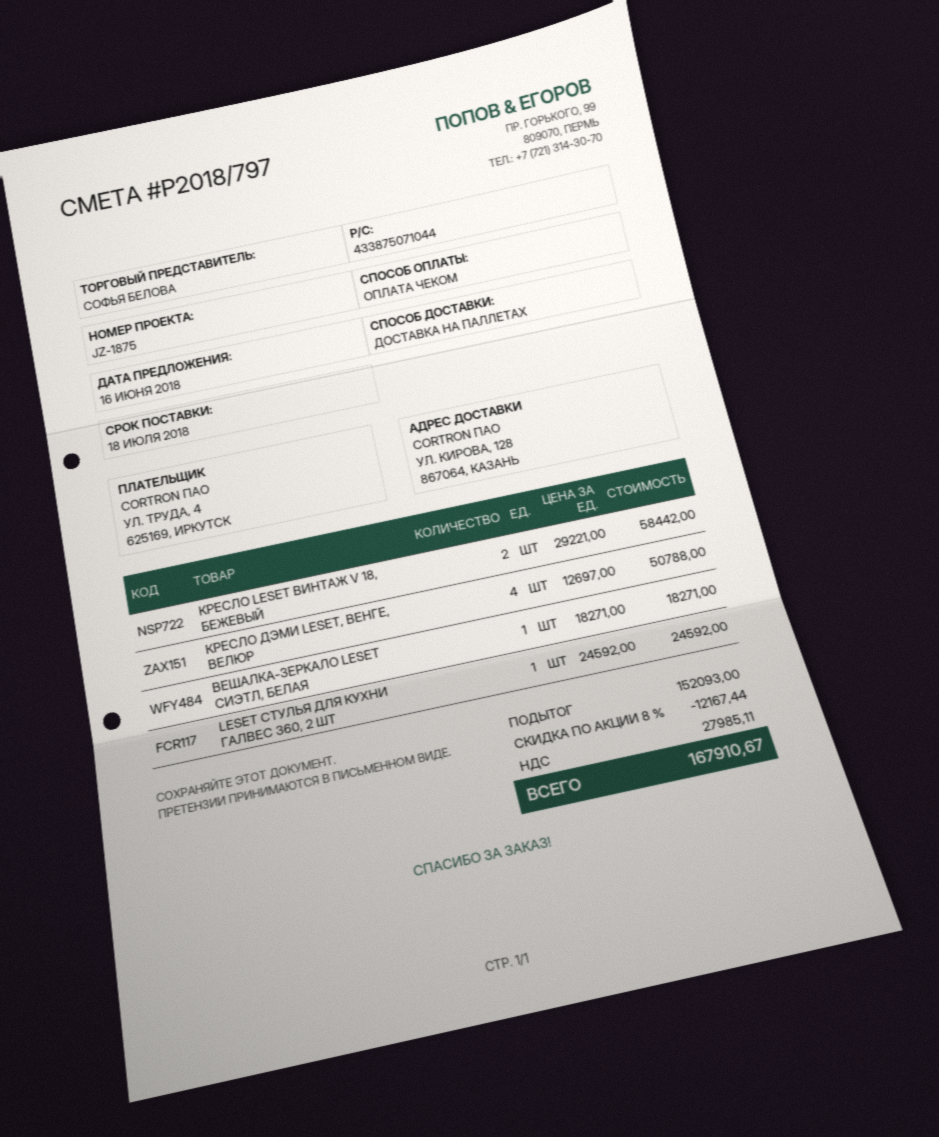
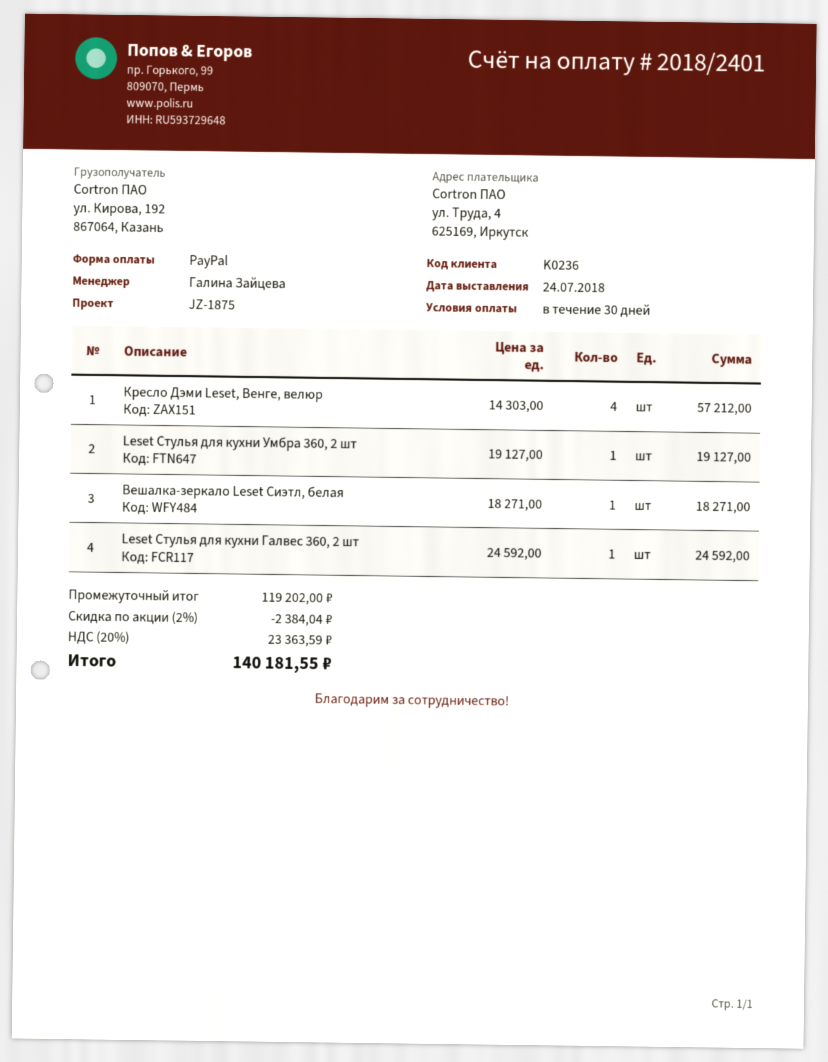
sales rep: СОФЬЯ БЕЛОВА -> Галина Зайцева
payment method: cheque -> PayPal
ship to: УЛ. КИРОВА, 128, 867064, КАЗАНЬ -> ул. Кирова, 192, 867064, Казань
КРЕСЛО LESET ВИНТАЖ V 18, БЕЖЕВЫЙ: 2 x 29221.00 = 58442.00 -> none
КРЕСЛО ДЭМИ LESET, ВЕНГЕ, ВЕЛЮР: 4 x 12697.00 = 50788.00 -> 4 x 14303.00 = 57212.00
Leset Стулья для кухни Умбра 360, 2 шт: none -> 1 x 19127.00 = 19127.00
subtotal: 152093.00 -> 119202.00
discount: 8% = 12167.44 -> 2% = 2384.04
tax: 27985.11 -> 23363.59
total: 167910.67 -> 140181.55

